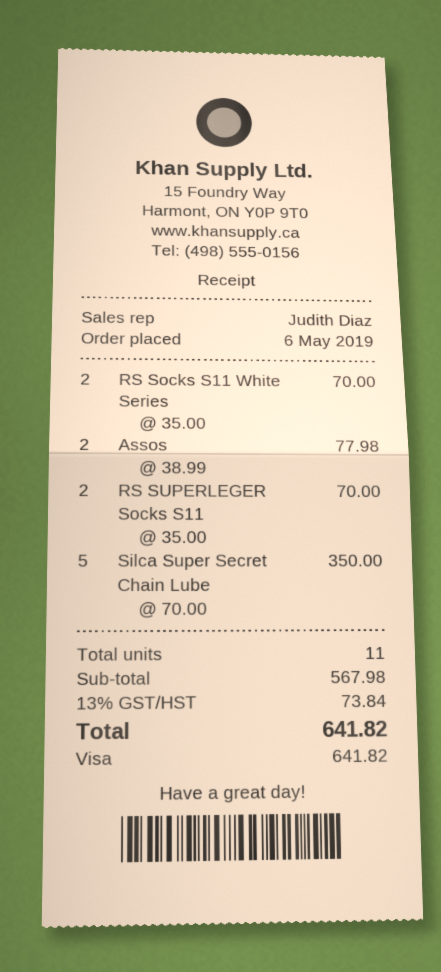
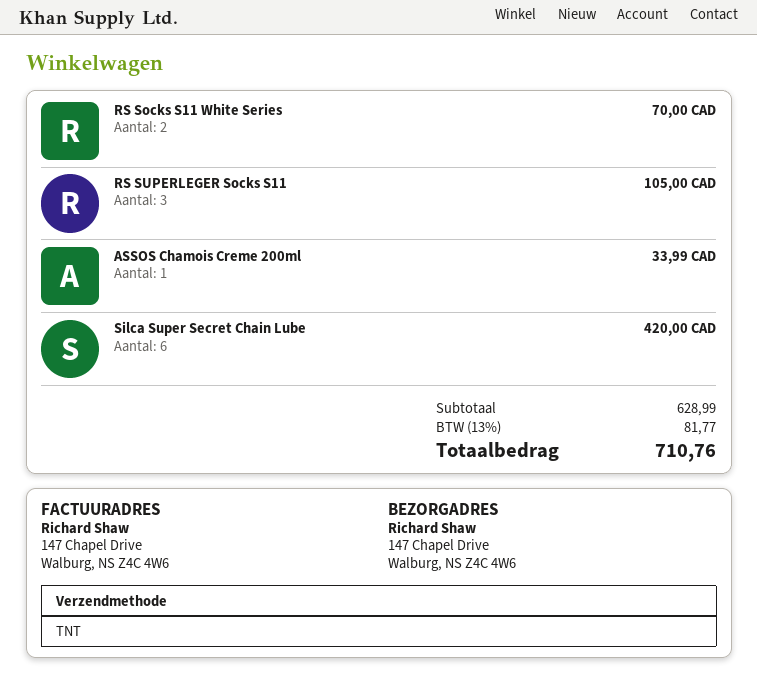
Assos: 2 for 77.98 -> none
RS SUPERLEGER Socks S11: 2 for 70.00 -> 3 for 105.00
Silca Super Secret Chain Lube: 5 for 350.00 -> 6 for 420.00
ASSOS Chamois Creme 200ml: none -> 1 for 33.99
subtotal: 567.98 -> 628.99
tax: 13% = 73.84 -> 13% = 81.77
total: 641.82 -> 710.76

